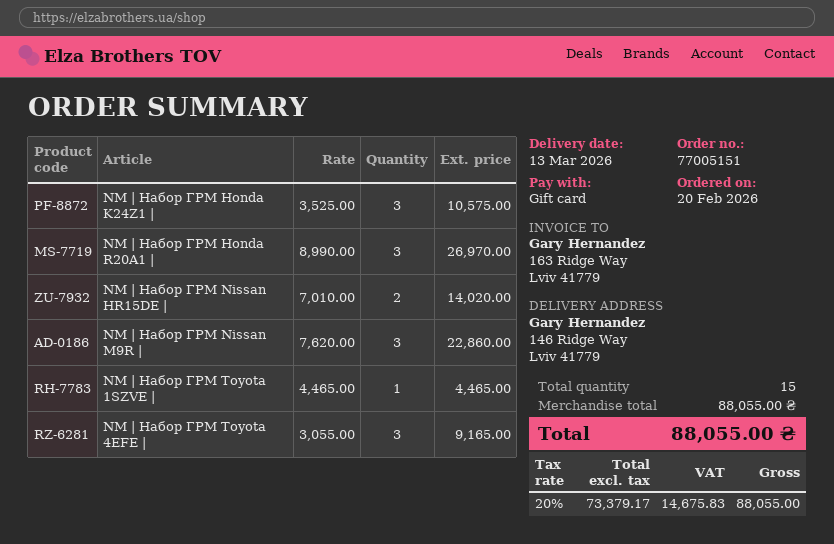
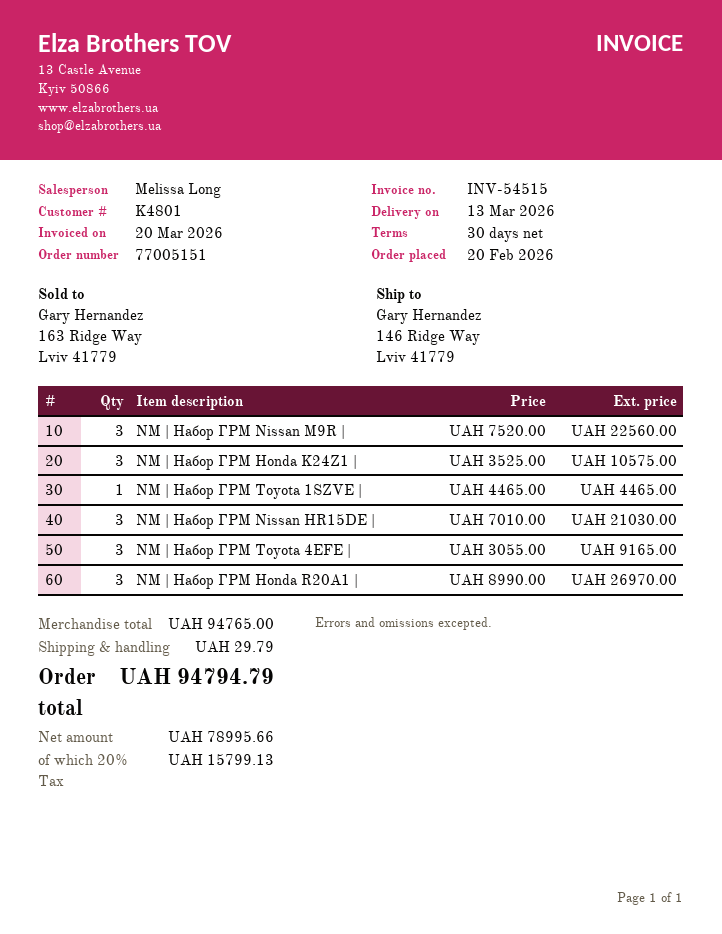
NM | Набор ГРМ Nissan HR15DE |: 2 x 7010.00 = 14020.00 -> 3 x 7010.00 = 21030.00
NM | Набор ГРМ Nissan M9R |: 3 x 7620.00 = 22860.00 -> 3 x 7520.00 = 22560.00
subtotal: 88055.00 -> 94765.00
shipping: none -> 29.79
net: 73379.17 -> 78995.66
tax: 20% = 14675.83 -> 20% = 15799.13
total: 88055.00 -> 94794.79

